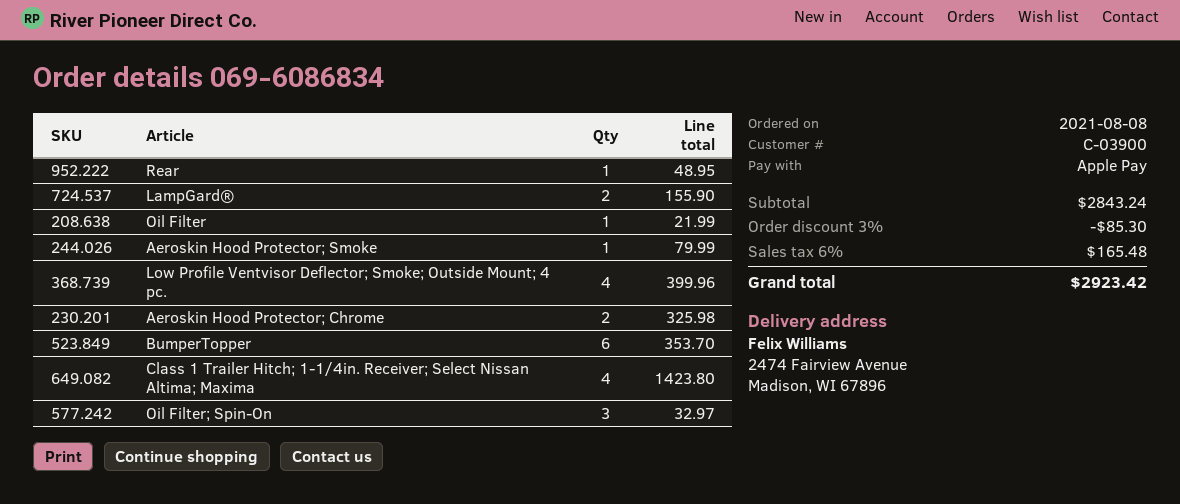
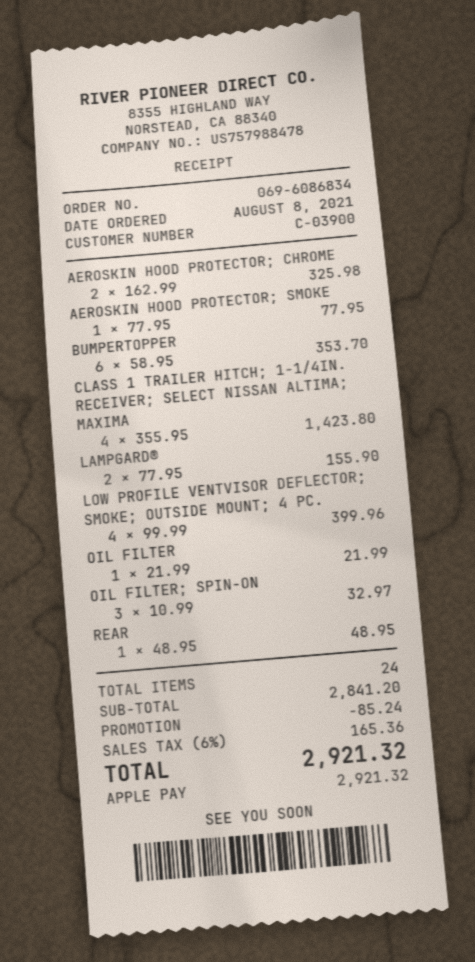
Aeroskin Hood Protector; Smoke: 1 for 79.99 -> 1 for 77.95
subtotal: 2843.24 -> 2841.20
discount: 85.30 -> 85.24
tax: 6% = 165.48 -> 6% = 165.36
total: 2923.42 -> 2921.32

